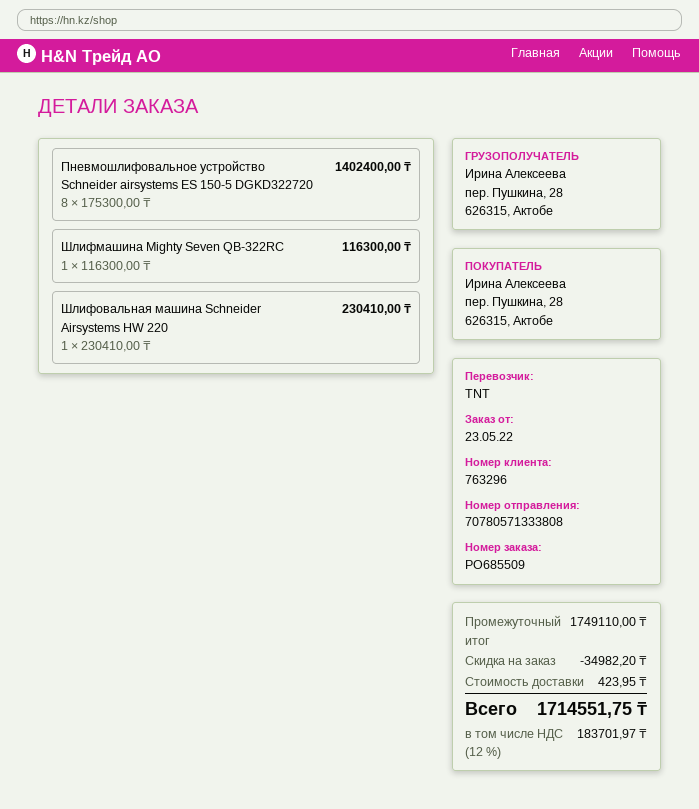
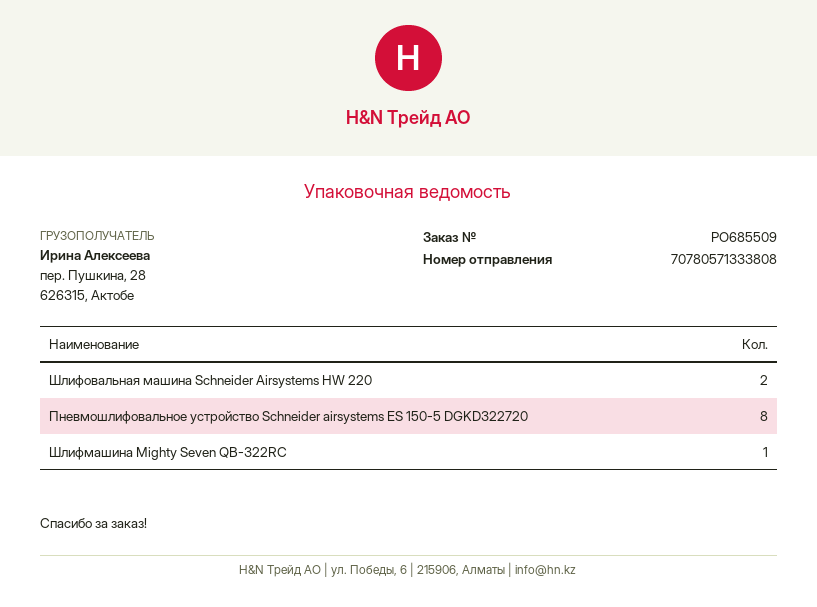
Шлифовальная машина Schneider Airsystems HW 220: 1 -> 2

